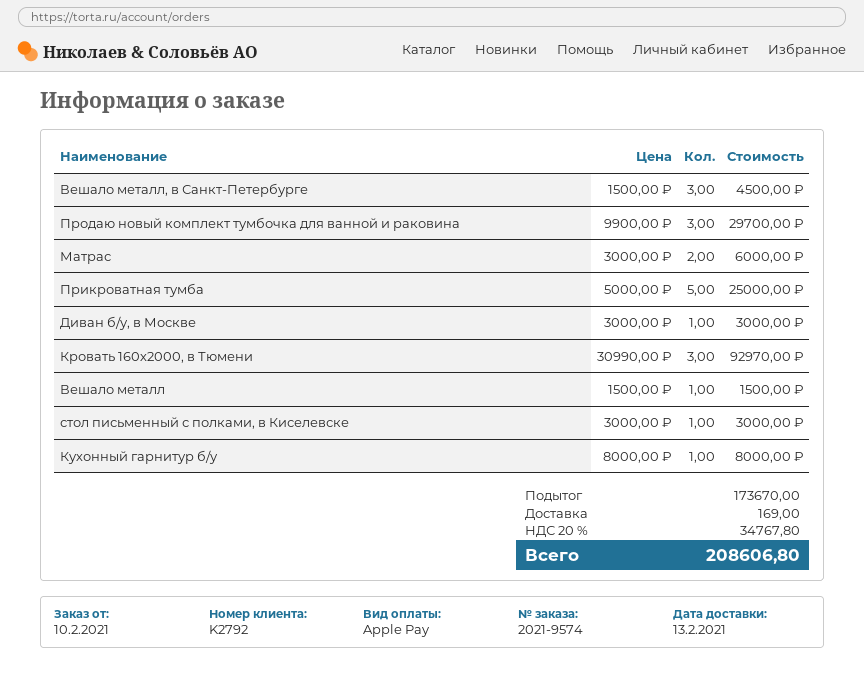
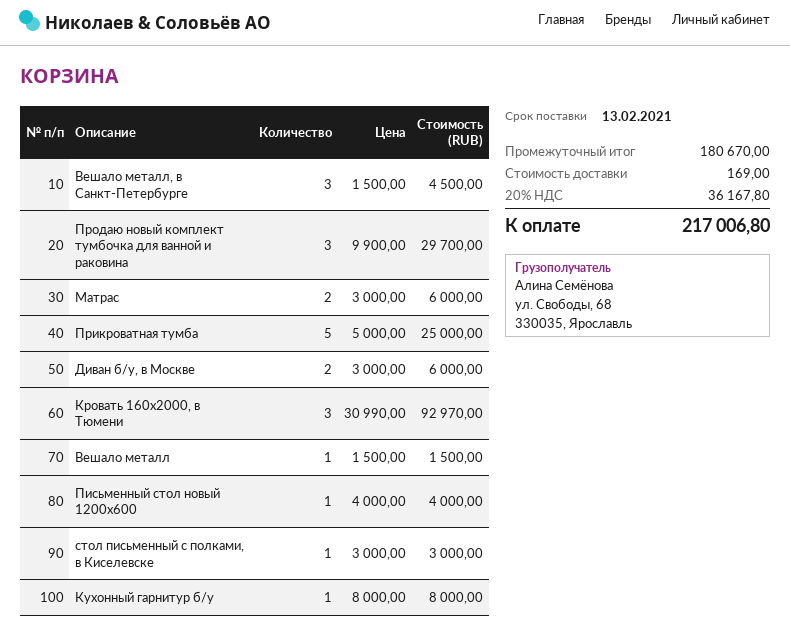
Диван б/у, в Москве: 1 x 3000.00 = 3000.00 -> 2 x 3000.00 = 6000.00
Письменный стол новый 1200х600: none -> 1 x 4000.00 = 4000.00
subtotal: 173670.00 -> 180670.00
tax: 20% = 34767.80 -> 20% = 36167.80
total: 208606.80 -> 217006.80

